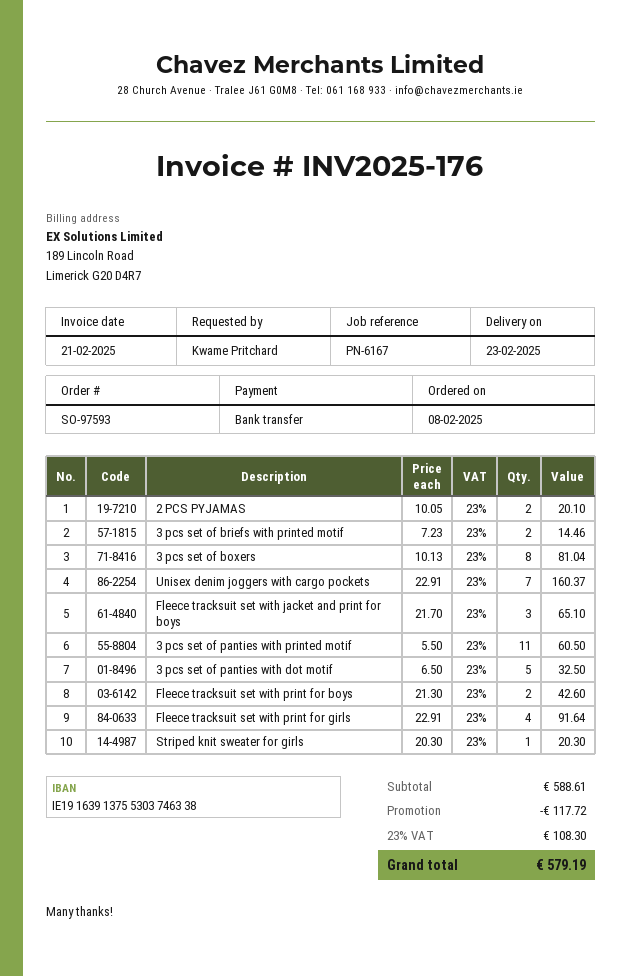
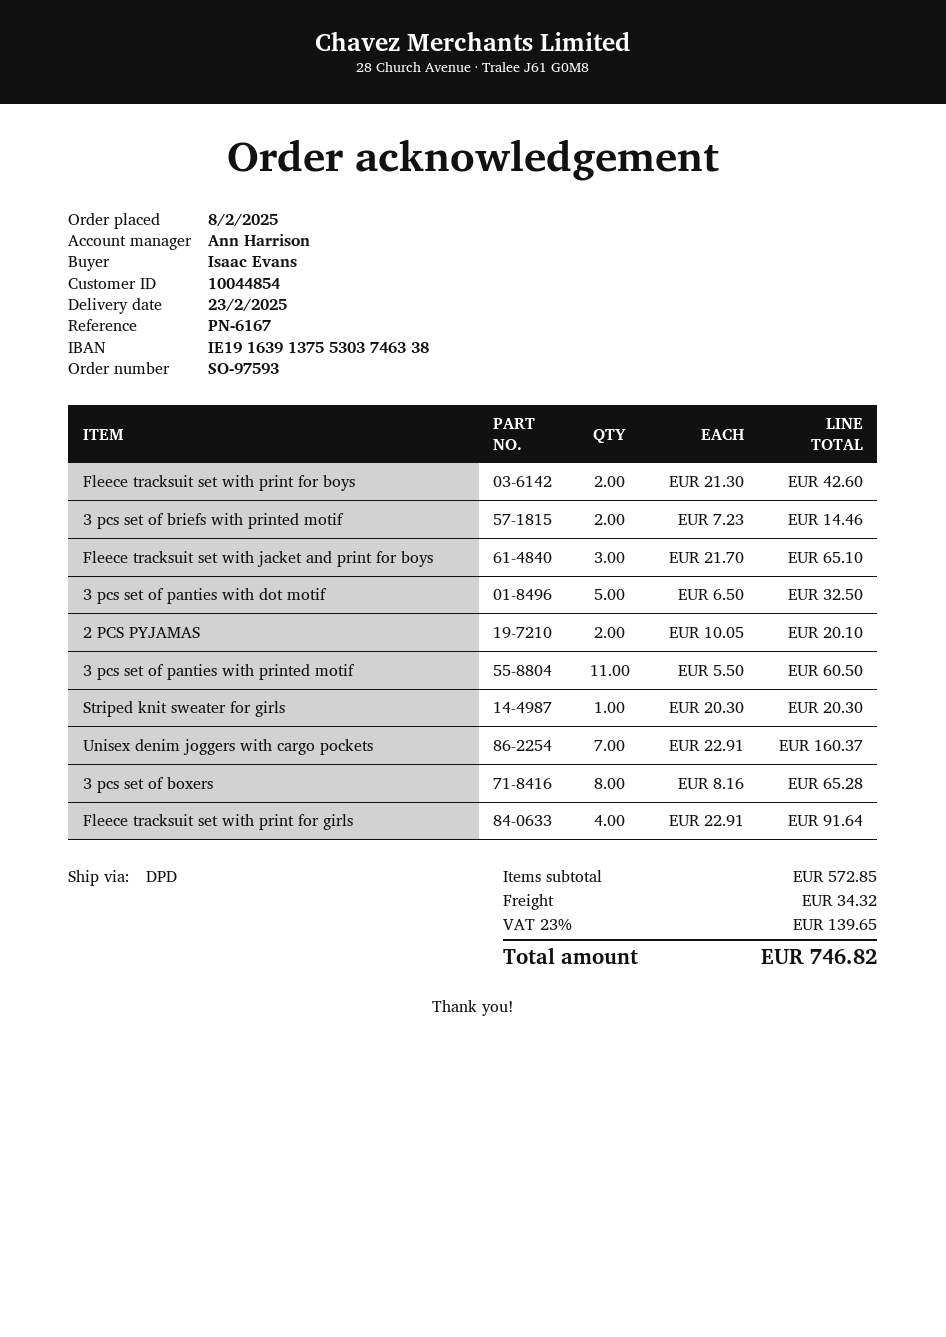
ordered by: Kwame Pritchard -> Isaac Evans
3 pcs set of boxers: 8 x 10.13 = 81.04 -> 8 x 8.16 = 65.28
subtotal: 588.61 -> 572.85
discount: 117.72 -> none
shipping: none -> 34.32
tax: 23% = 108.30 -> 23% = 139.65
total: 579.19 -> 746.82

